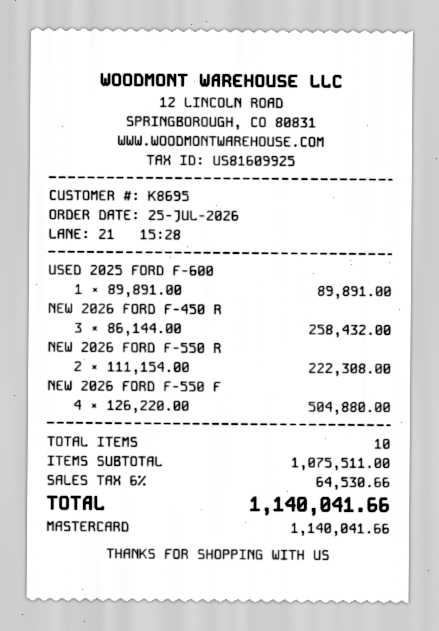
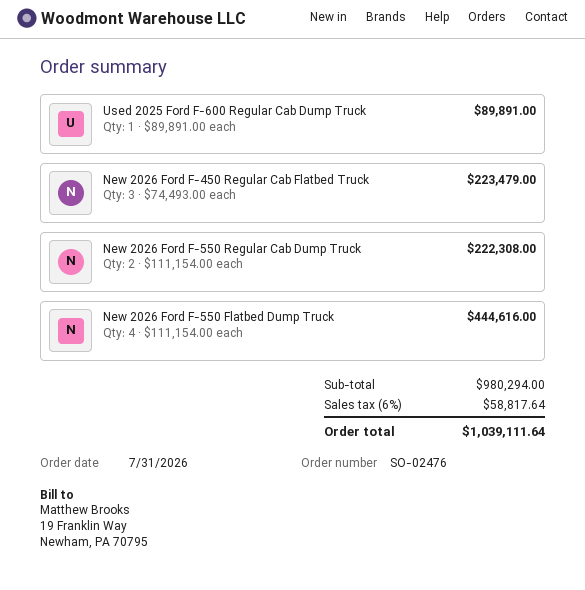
order date: 2026-07-25 -> 2026-07-31
NEW 2026 FORD F-450 R: 3 x 86144.00 = 258432.00 -> 3 x 74493.00 = 223479.00
NEW 2026 FORD F-550 F: 4 x 126220.00 = 504880.00 -> 4 x 111154.00 = 444616.00
subtotal: 1075511.00 -> 980294.00
tax: 6% = 64530.66 -> 6% = 58817.64
total: 1140041.66 -> 1039111.64

